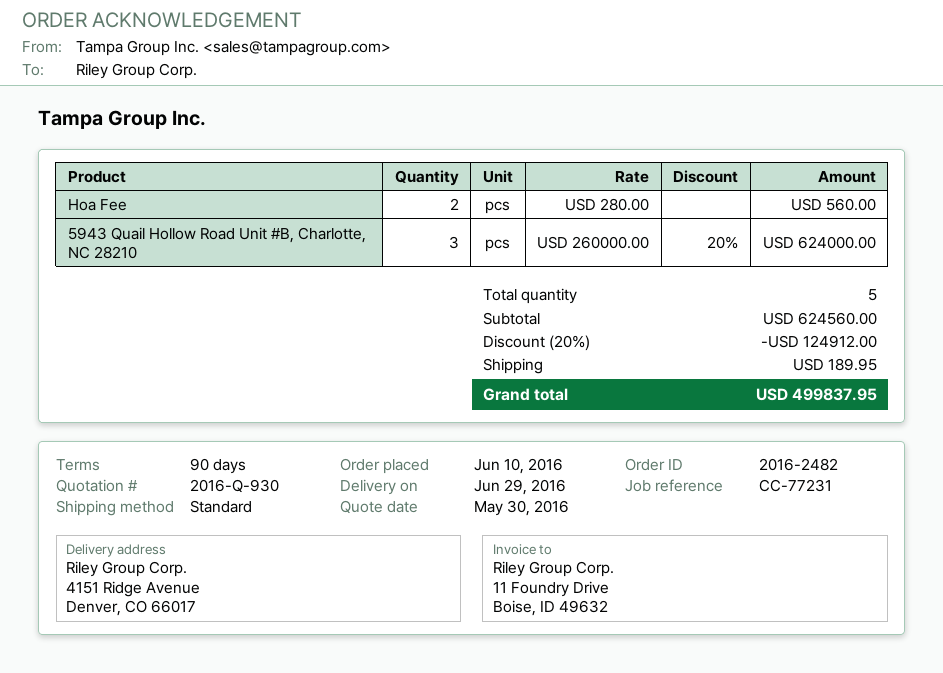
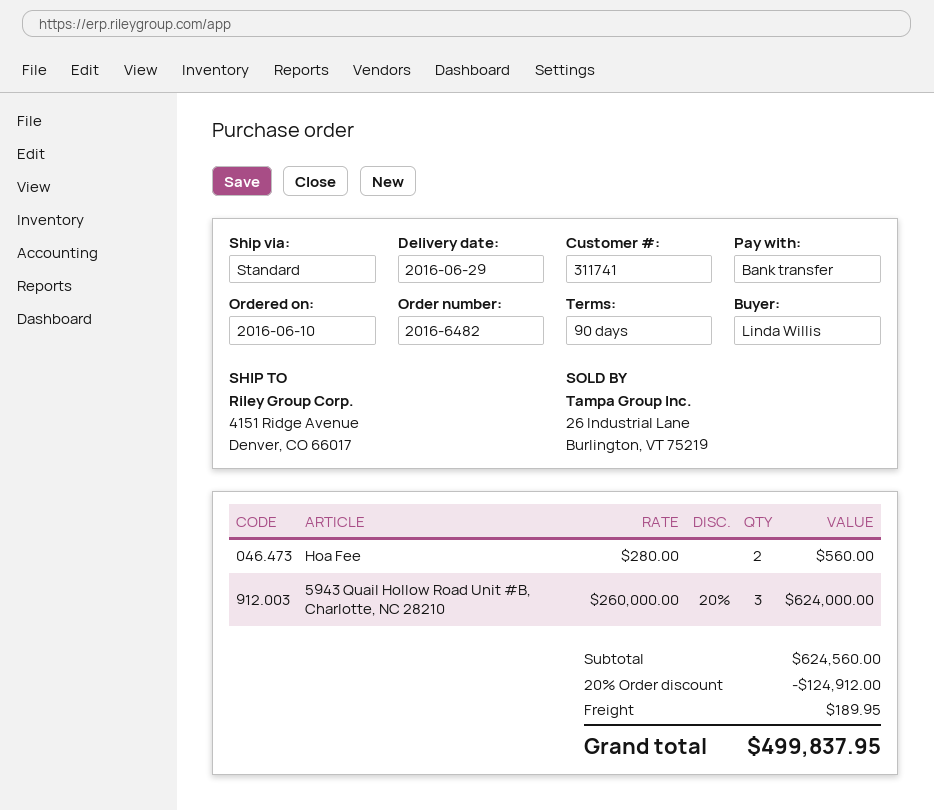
order number: 2016-2482 -> 2016-6482

